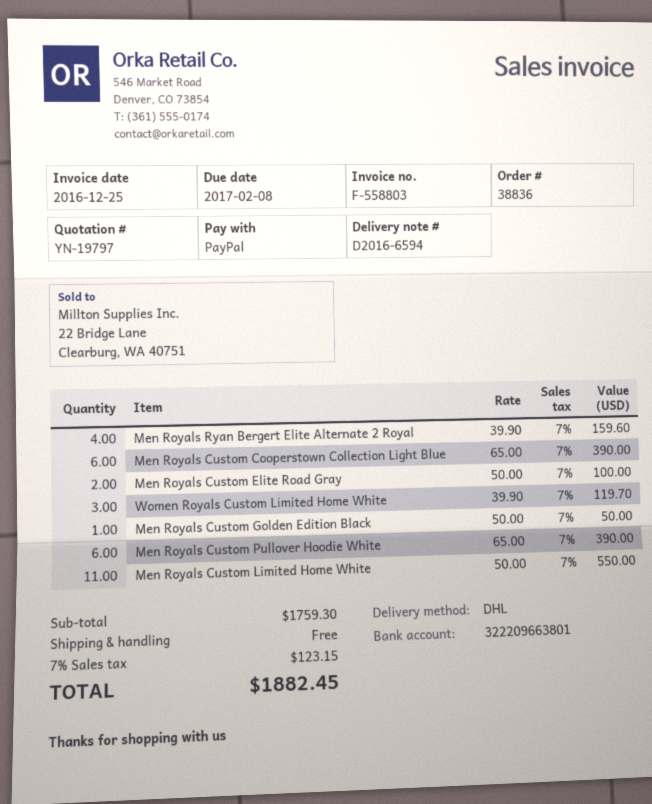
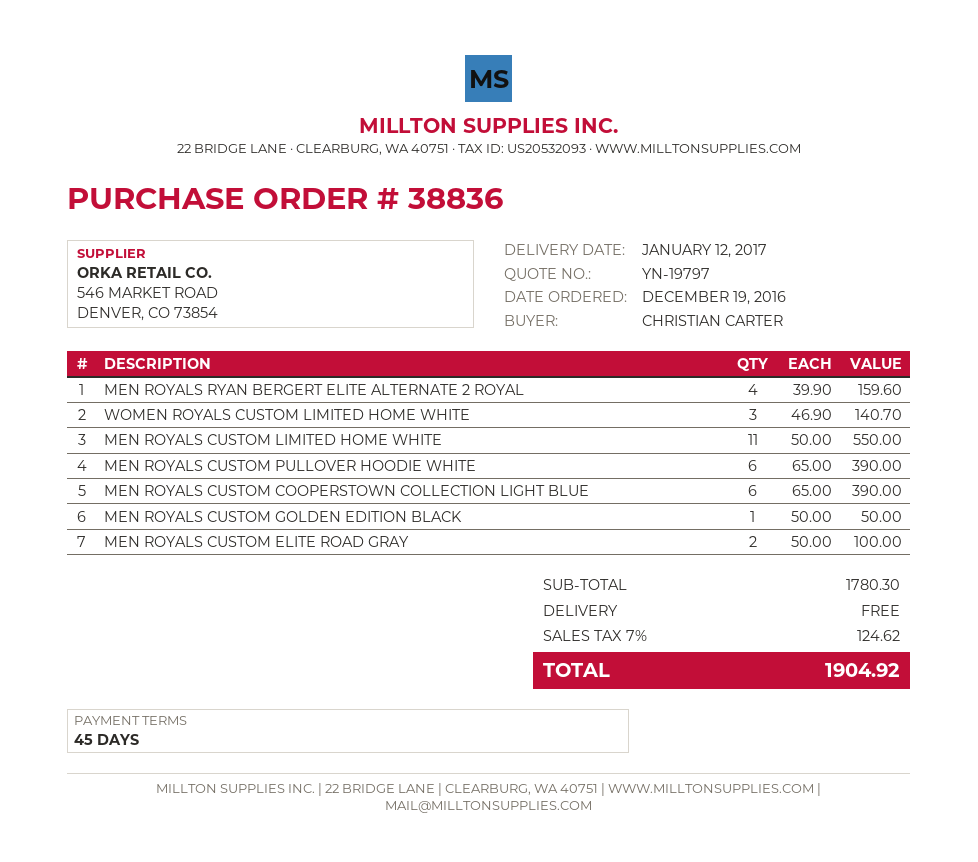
Women Royals Custom Limited Home White: 3 x 39.90 = 119.70 -> 3 x 46.90 = 140.70
subtotal: 1759.30 -> 1780.30
tax: 7% = 123.15 -> 7% = 124.62
total: 1882.45 -> 1904.92

